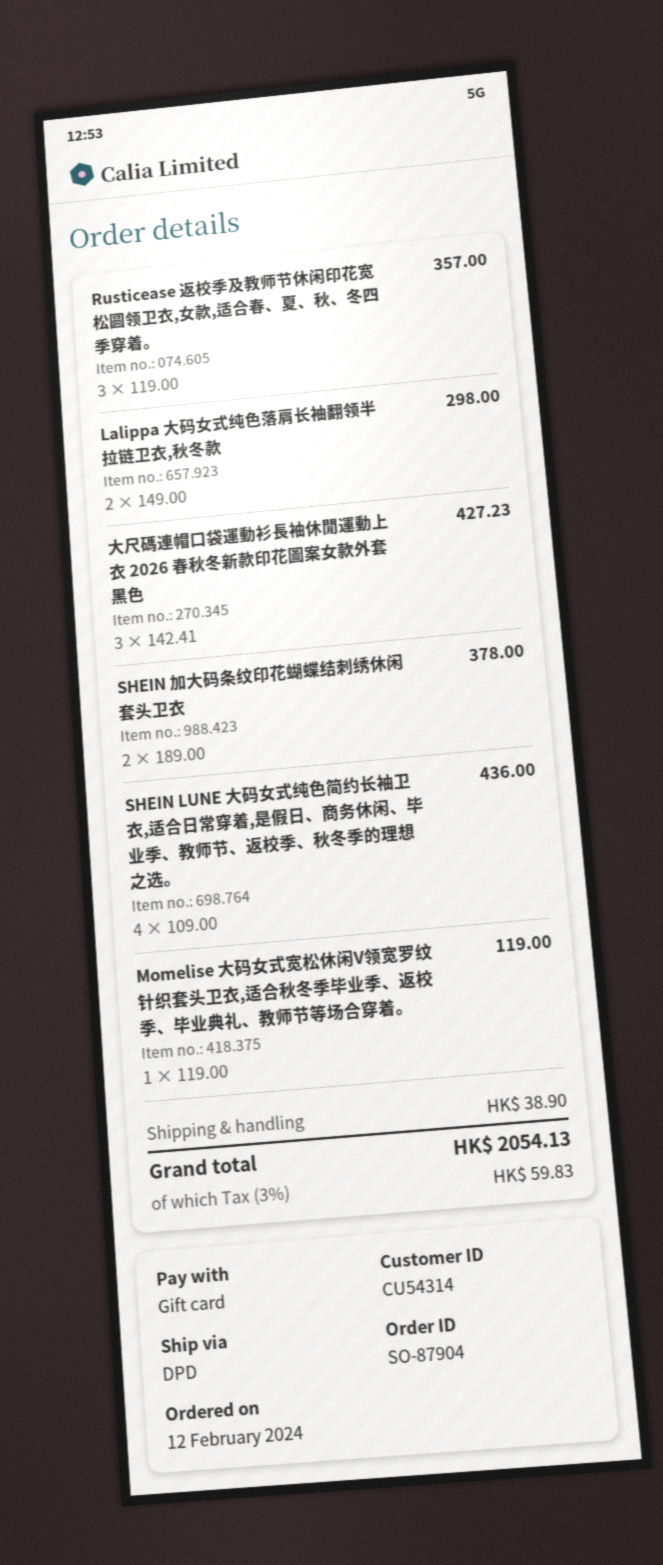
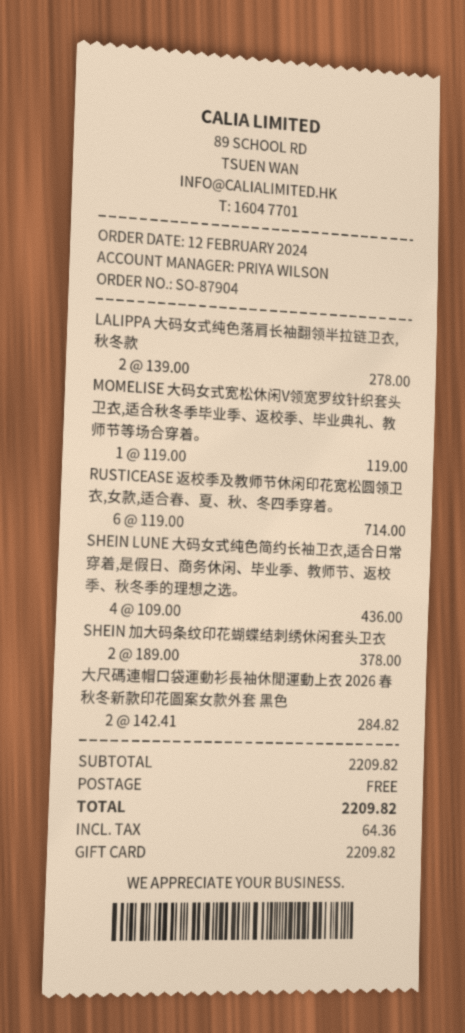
Rusticease 返校季及教师节休闲印花宽松圆领卫衣,女款,适合春、夏、秋、冬四季穿着。: 3 x 119.00 = 357.00 -> 6 x 119.00 = 714.00
Lalippa 大码女式纯色落肩长袖翻领半拉链卫衣,秋冬款: 2 x 149.00 = 298.00 -> 2 x 139.00 = 278.00
大尺碼連帽口袋運動衫長袖休閒運動上衣 2026 春秋冬新款印花圖案女款外套 黑色: 3 x 142.41 = 427.23 -> 2 x 142.41 = 284.82
shipping: 38.90 -> 0.00
tax: 59.83 -> 64.36
total: 2054.13 -> 2209.82

